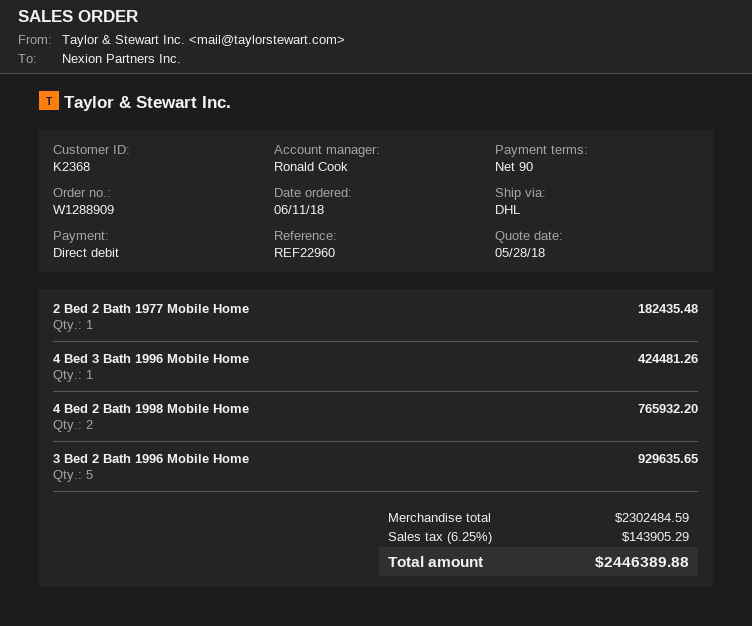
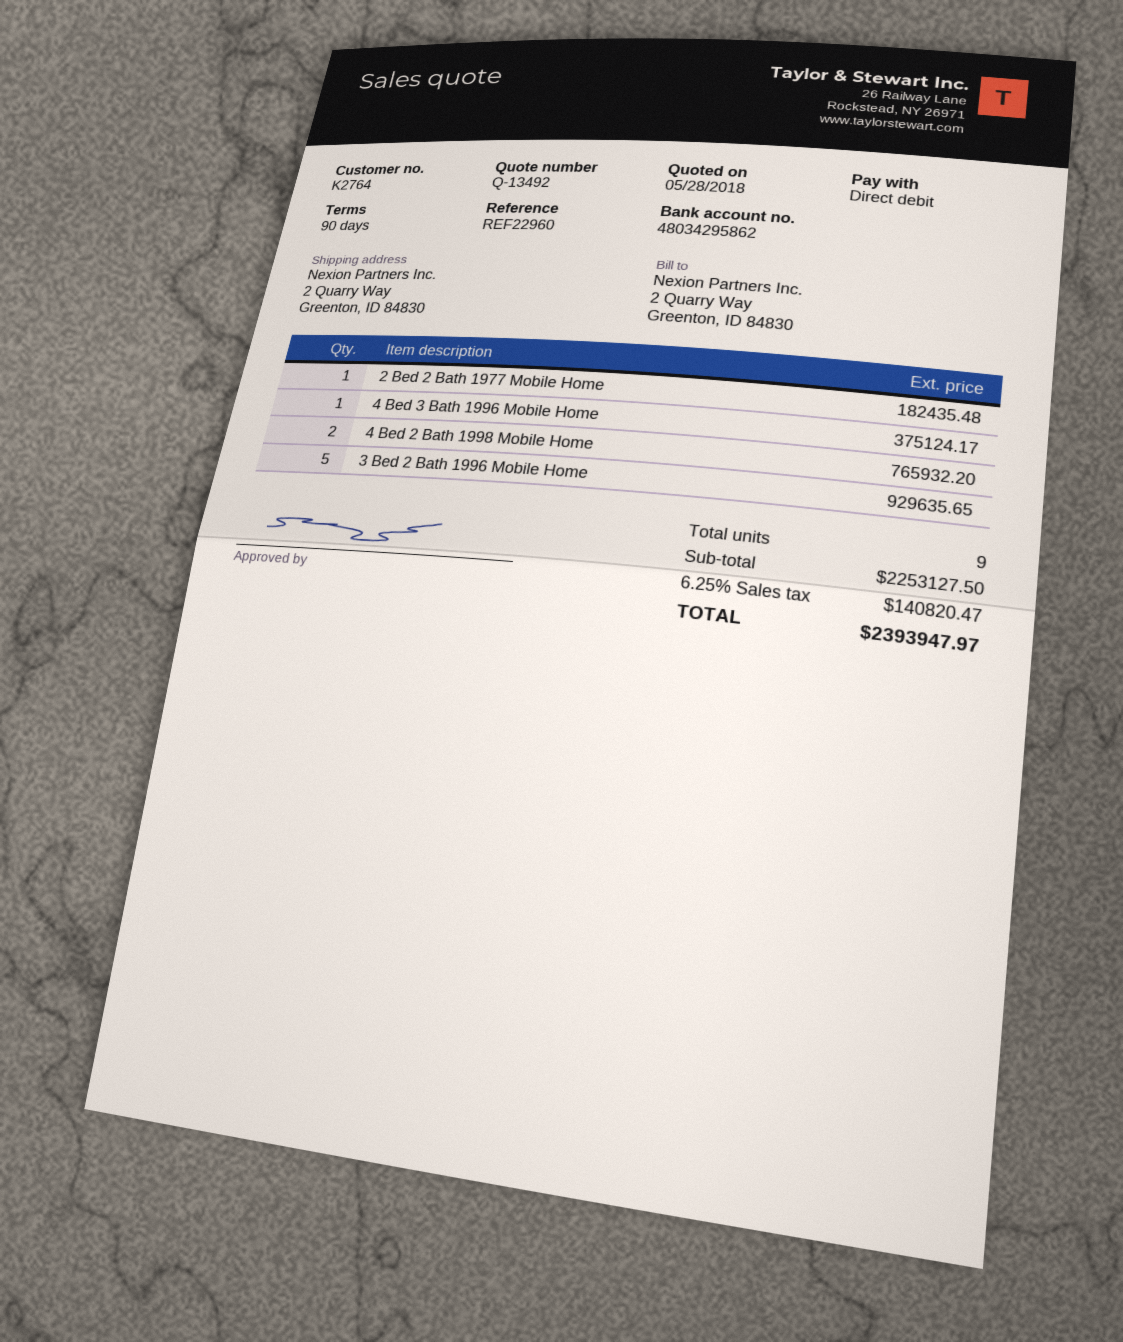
customer number: K2368 -> K2764
4 Bed 3 Bath 1996 Mobile Home: 1 for 424481.26 -> 1 for 375124.17
subtotal: 2302484.59 -> 2253127.50
tax: 6.25% = 143905.29 -> 6.25% = 140820.47
total: 2446389.88 -> 2393947.97

